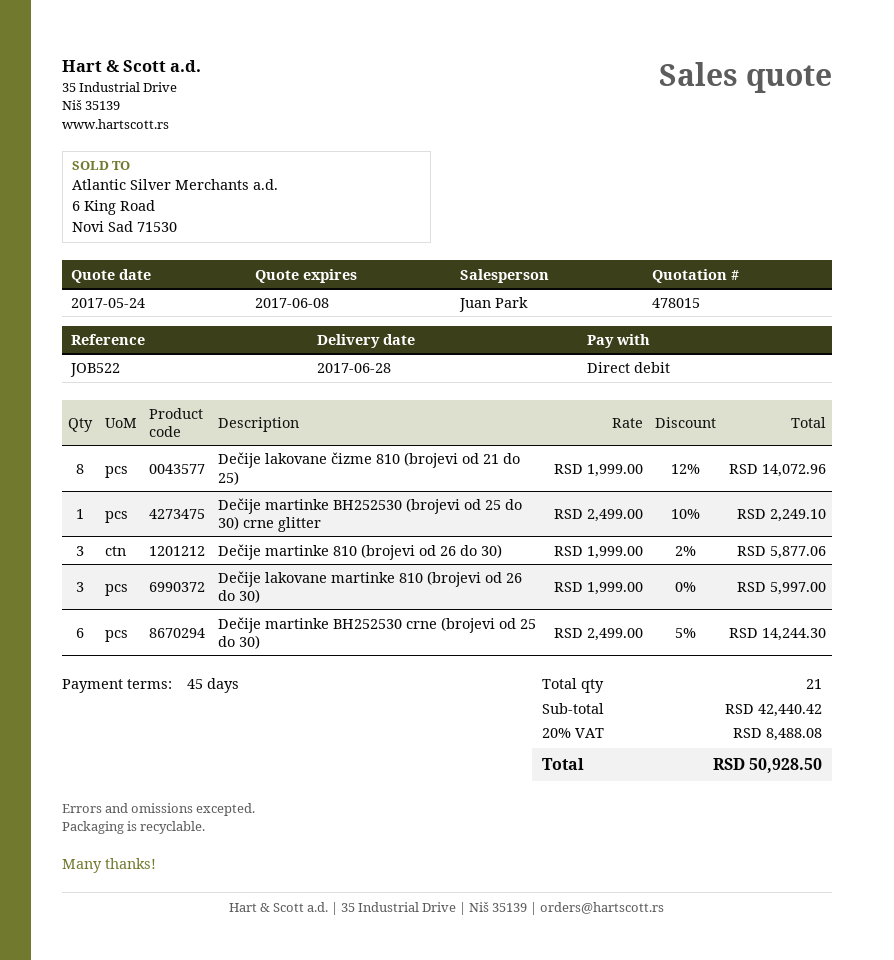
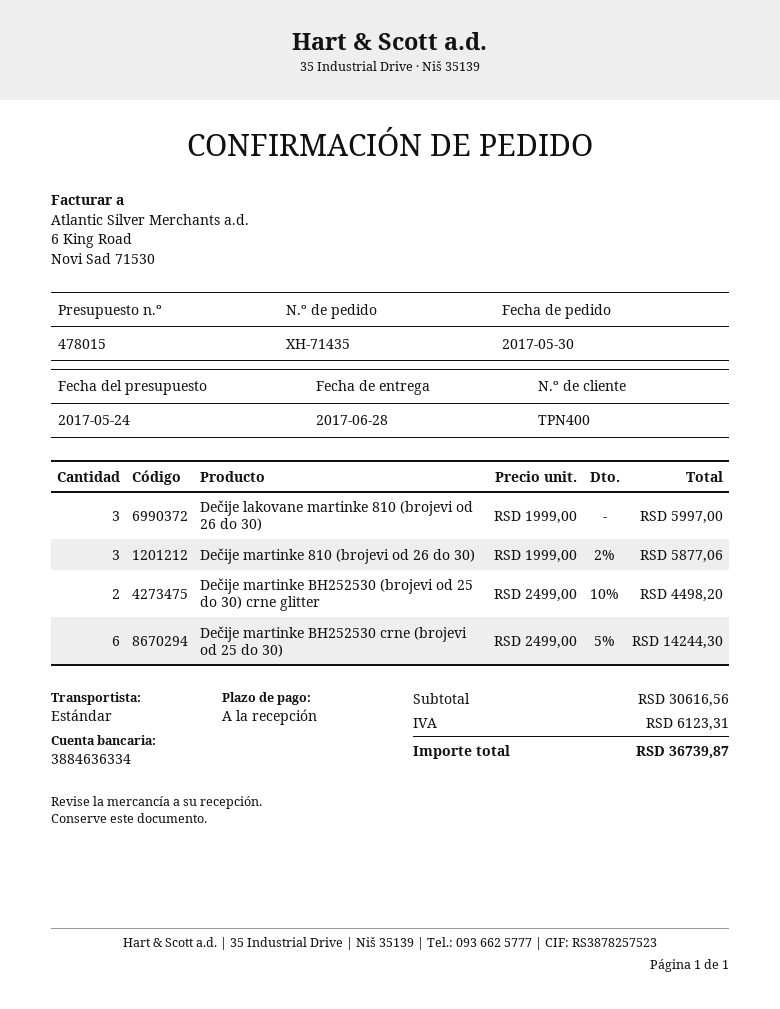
payment terms: 45 days -> on receipt
Dečije lakovane čizme 810 (brojevi od 21 do 25): 8 x 1999.00 - 12% = 14072.96 -> none
Dečije martinke BH252530 (brojevi od 25 do 30) crne glitter: 1 x 2499.00 - 10% = 2249.10 -> 2 x 2499.00 - 10% = 4498.20
subtotal: 42440.42 -> 30616.56
tax: 8488.08 -> 6123.31
total: 50928.50 -> 36739.87

